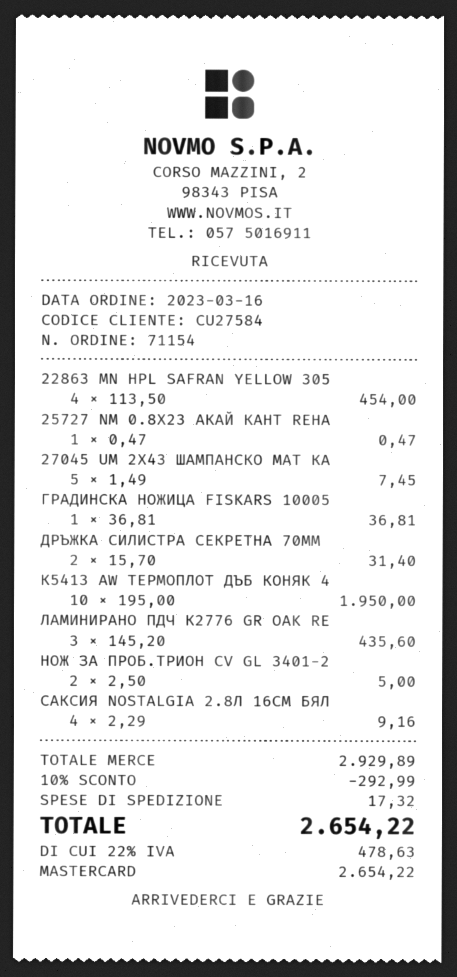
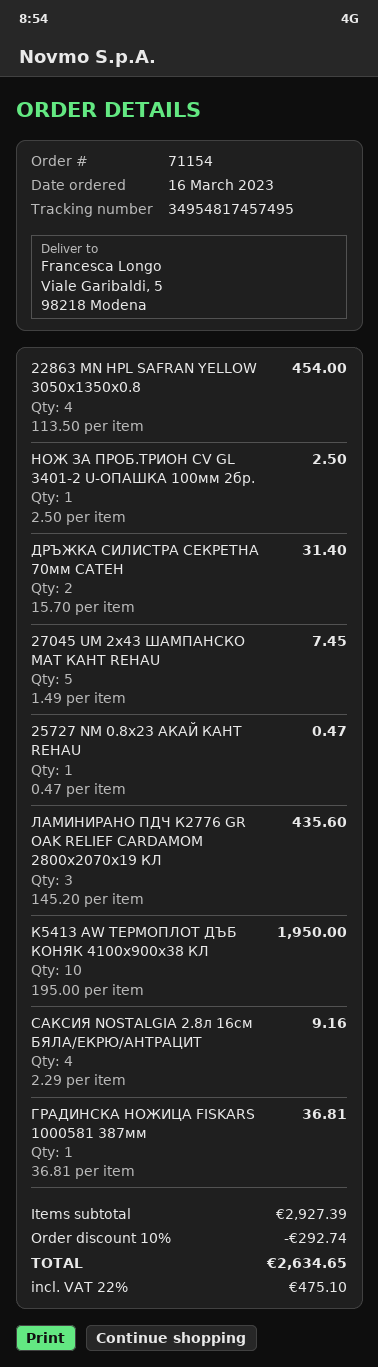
НОЖ ЗА ПРОБ.ТРИОН CV GL 3401-2: 2 x 2.50 = 5.00 -> 1 x 2.50 = 2.50
subtotal: 2929.89 -> 2927.39
discount: 10% = 292.99 -> 10% = 292.74
shipping: 17.32 -> none
tax: 22% = 478.63 -> 22% = 475.10
total: 2654.22 -> 2634.65

